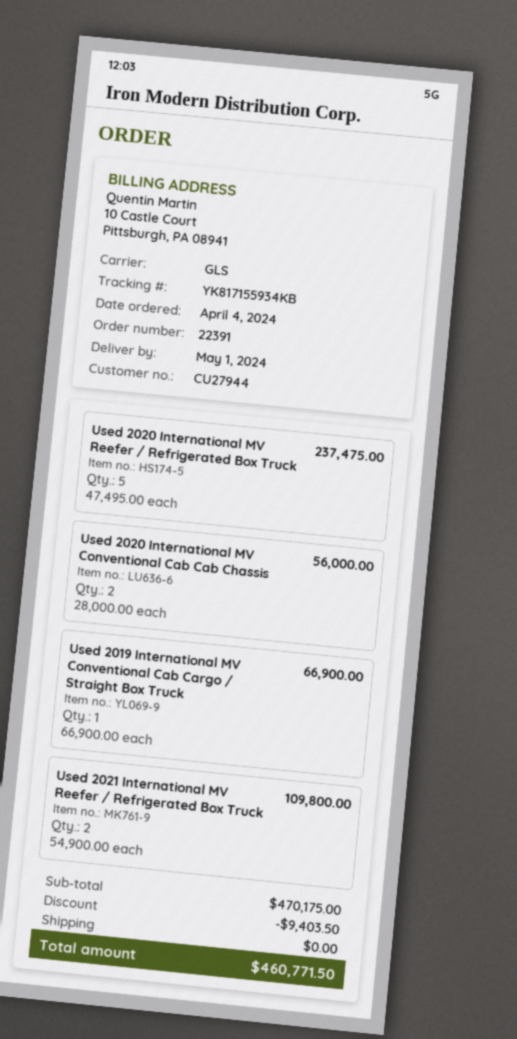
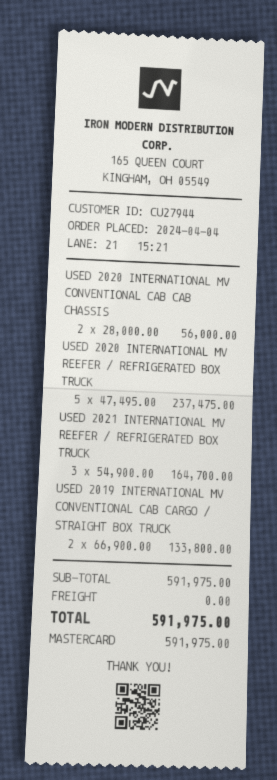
Used 2019 International MV Conventional Cab Cargo / Straight Box Truck: 1 x 66900.00 = 66900.00 -> 2 x 66900.00 = 133800.00
Used 2021 International MV Reefer / Refrigerated Box Truck: 2 x 54900.00 = 109800.00 -> 3 x 54900.00 = 164700.00
subtotal: 470175.00 -> 591975.00
discount: 9403.50 -> none
total: 460771.50 -> 591975.00

